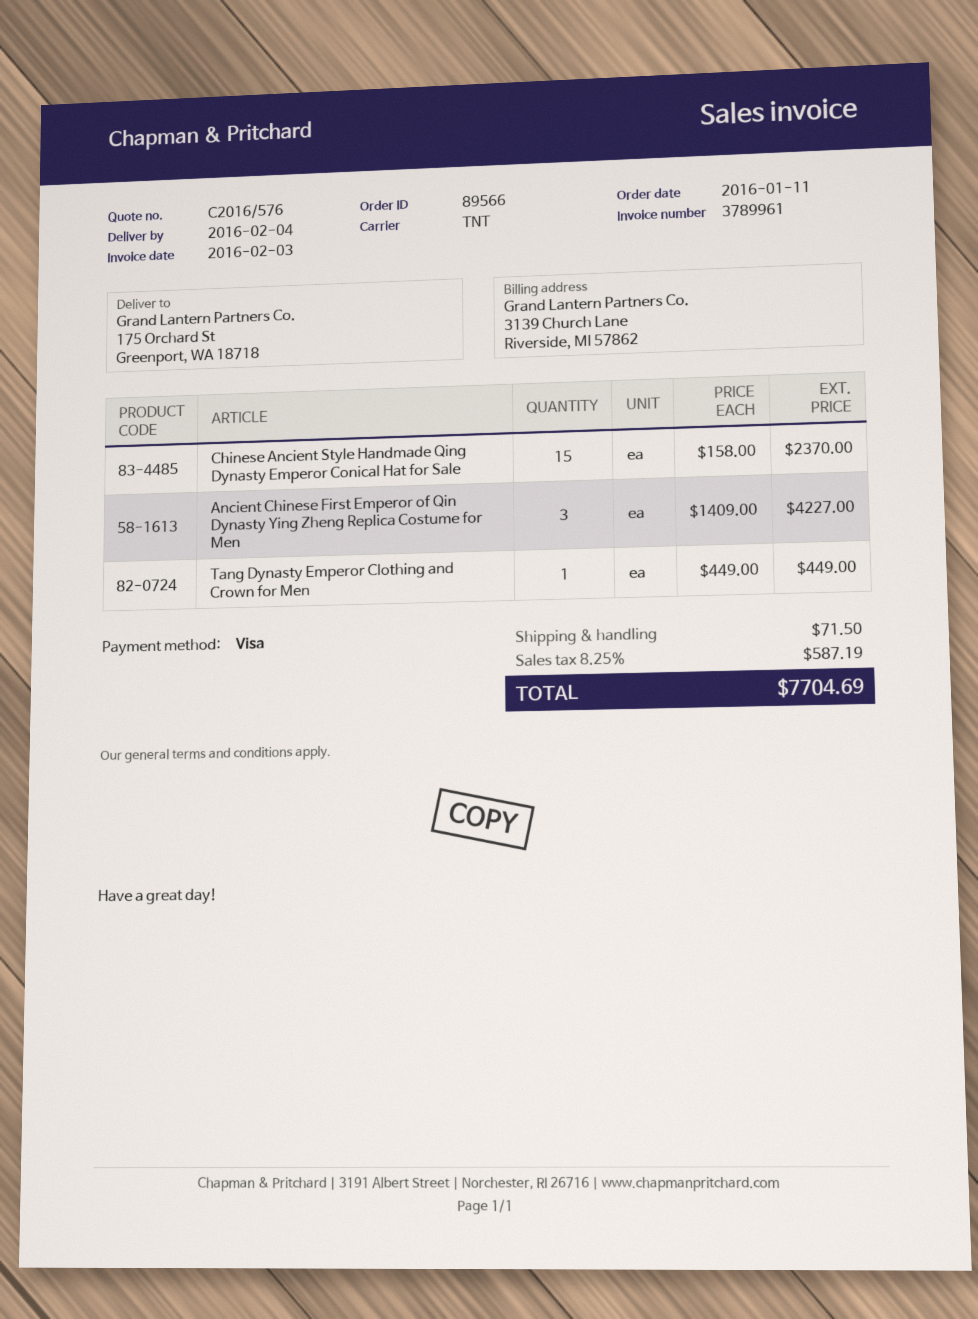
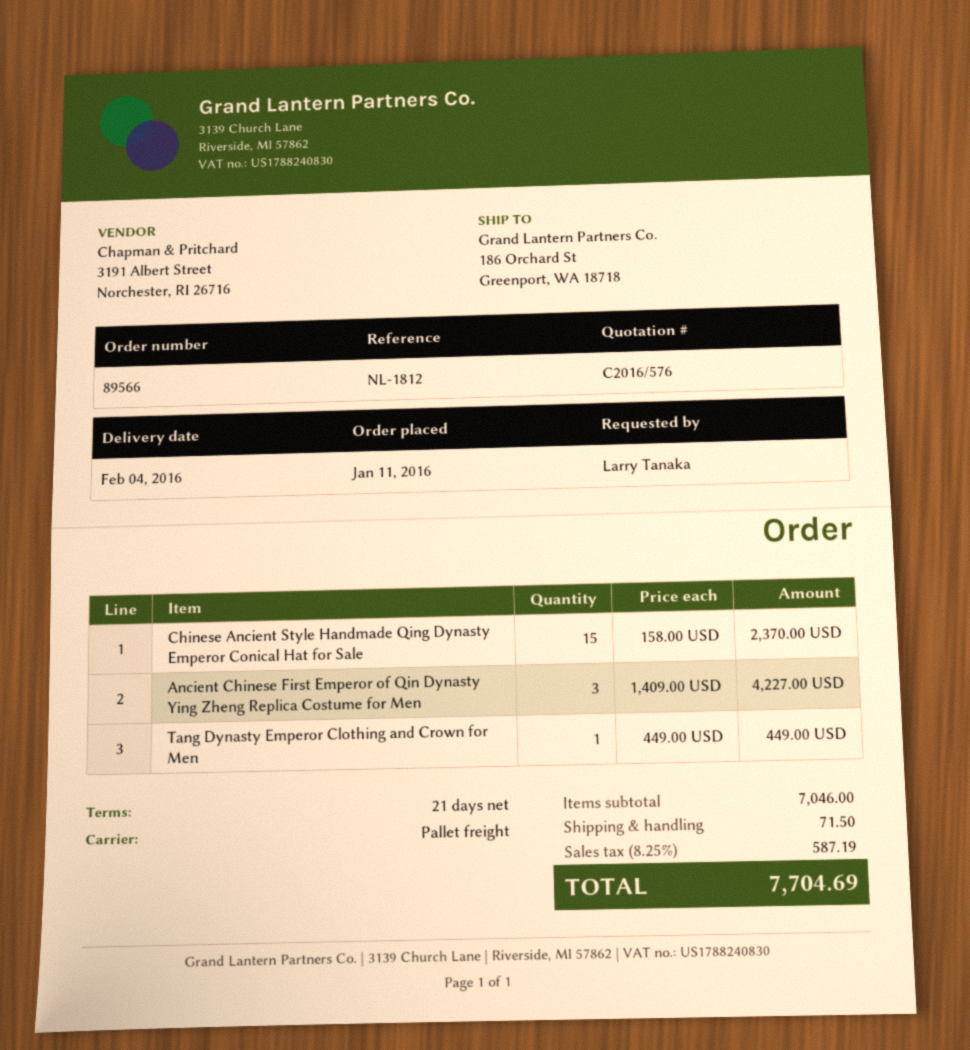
shipping method: TNT -> pallet freight
ship to: 175 Orchard St, Greenport, WA 18718 -> 186 Orchard St, Greenport, WA 18718

